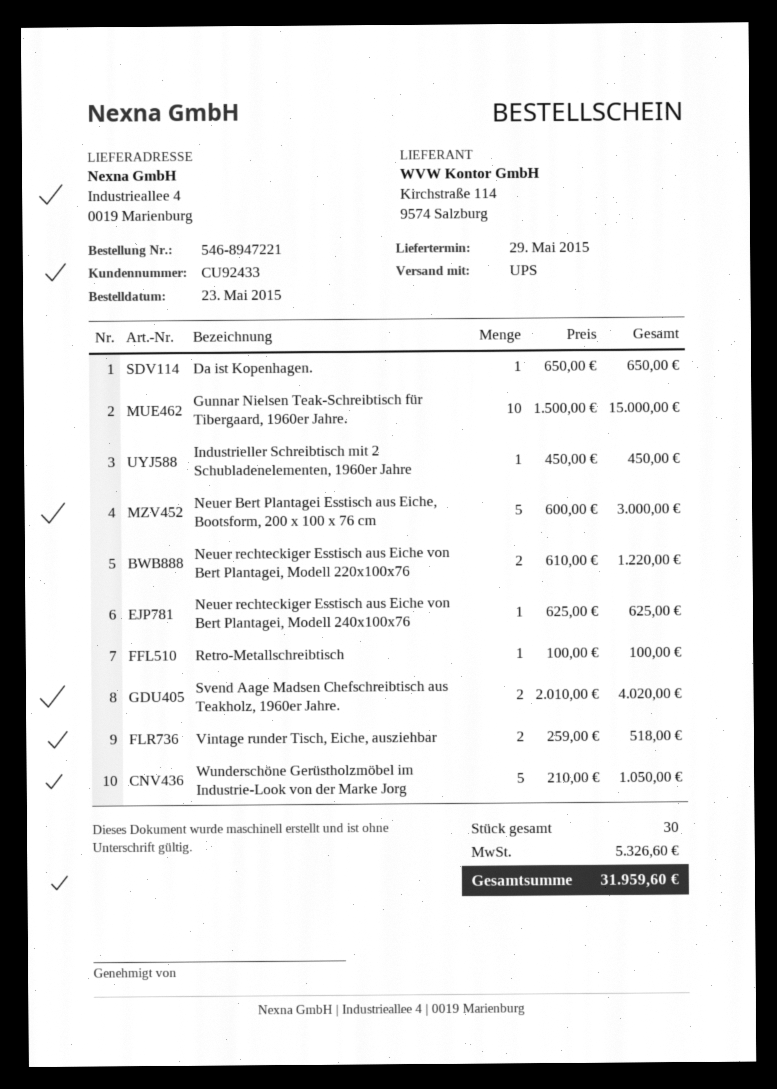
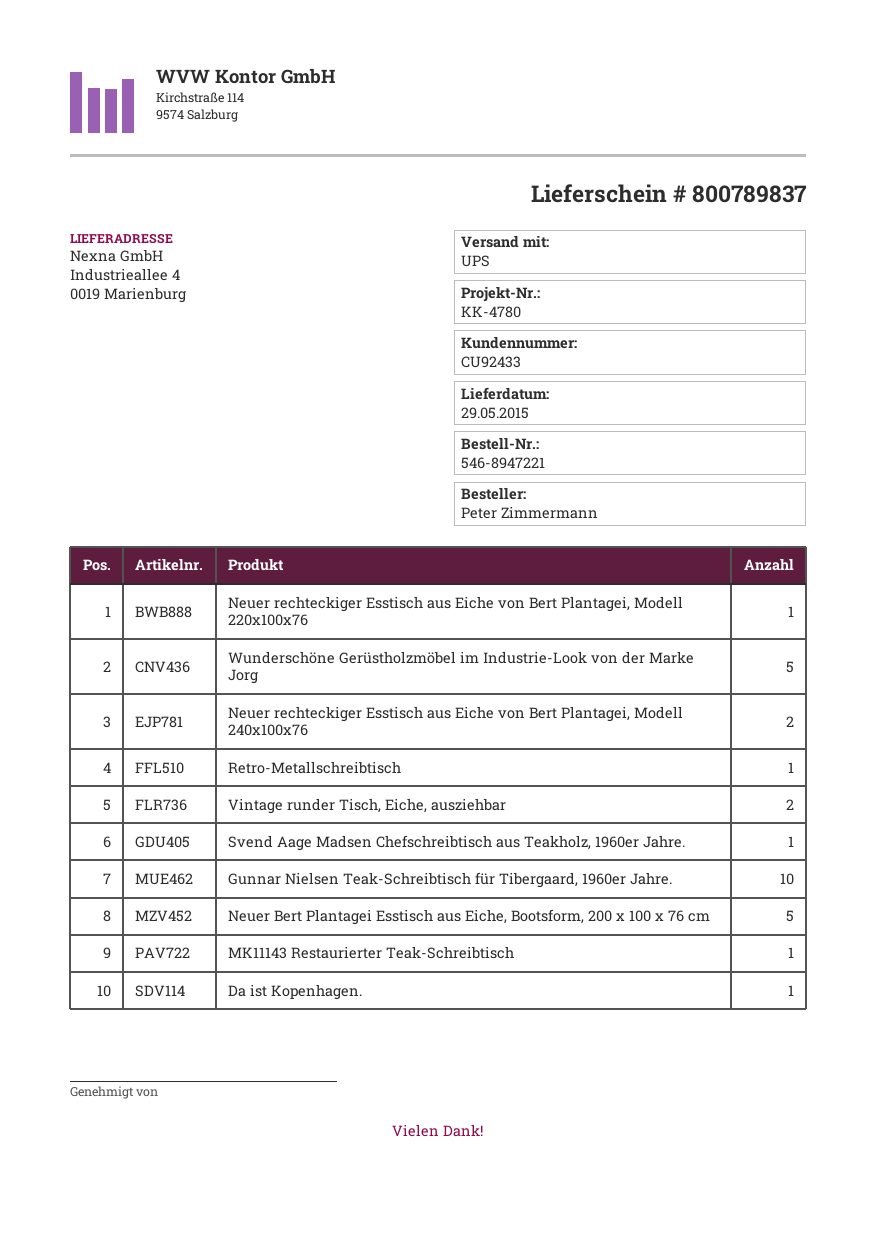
Industrieller Schreibtisch mit 2 Schubladenelementen, 1960er Jahre: 1 -> none
Neuer rechteckiger Esstisch aus Eiche von Bert Plantagei, Modell 220x100x76: 2 -> 1
Neuer rechteckiger Esstisch aus Eiche von Bert Plantagei, Modell 240x100x76: 1 -> 2
Svend Aage Madsen Chefschreibtisch aus Teakholz, 1960er Jahre.: 2 -> 1
MK11143 Restaurierter Teak-Schreibtisch: none -> 1

